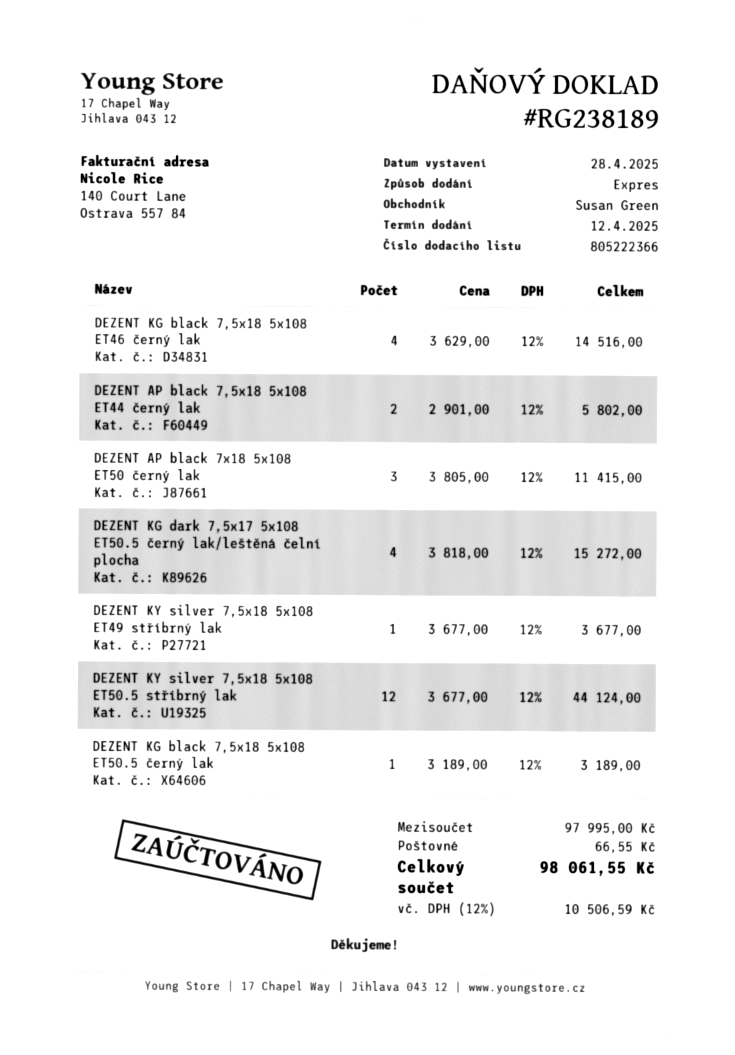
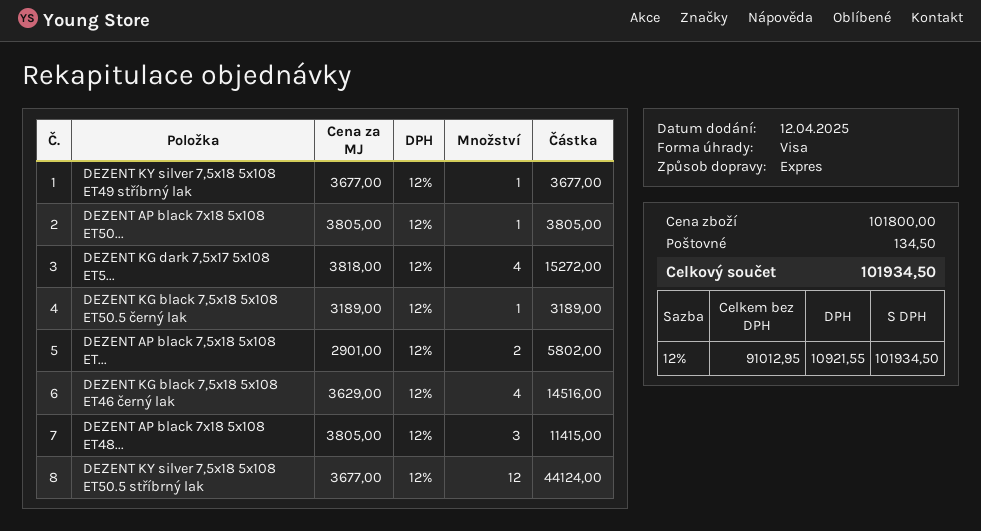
DEZENT AP black 7x18 5x108 ET50 černý lak: 3 x 3805.00 = 11415.00 -> 1 x 3805.00 = 3805.00
DEZENT AP black 7x18 5x108 ET48...: none -> 3 x 3805.00 = 11415.00
subtotal: 97995.00 -> 101800.00
shipping: 66.55 -> 134.50
tax: 12% = 10506.59 -> 12% = 10921.55
total: 98061.55 -> 101934.50

